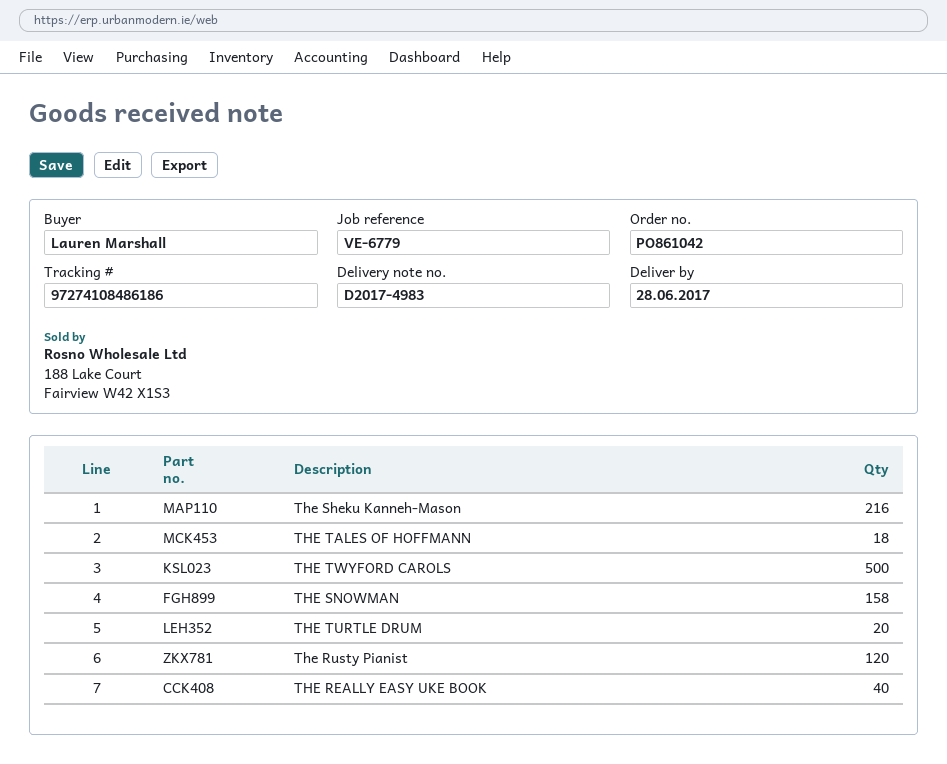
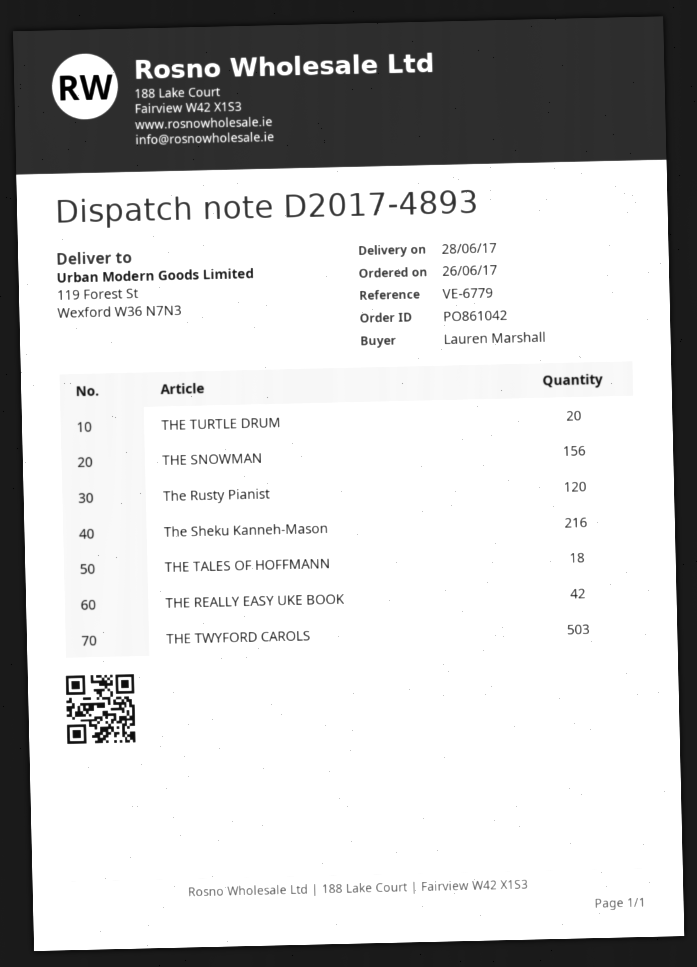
delivery note number: D2017-4983 -> D2017-4893
THE TWYFORD CAROLS: 500 -> 503
THE SNOWMAN: 158 -> 156
THE REALLY EASY UKE BOOK: 40 -> 42

